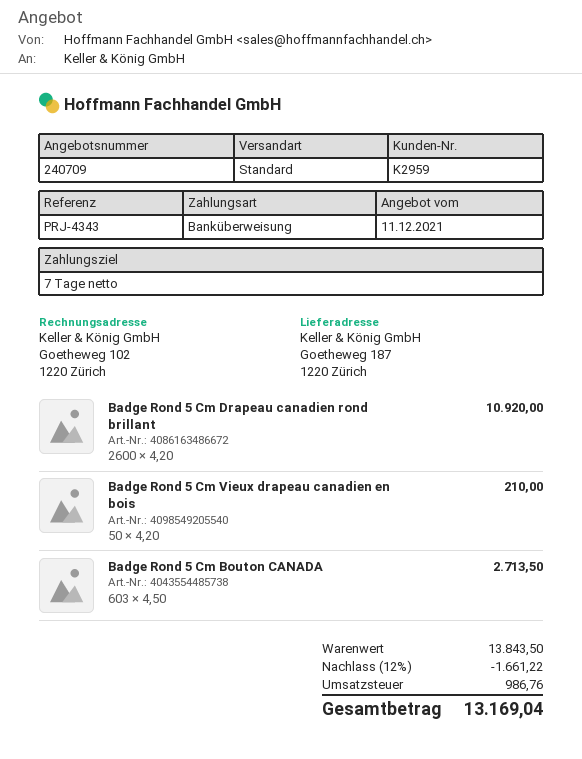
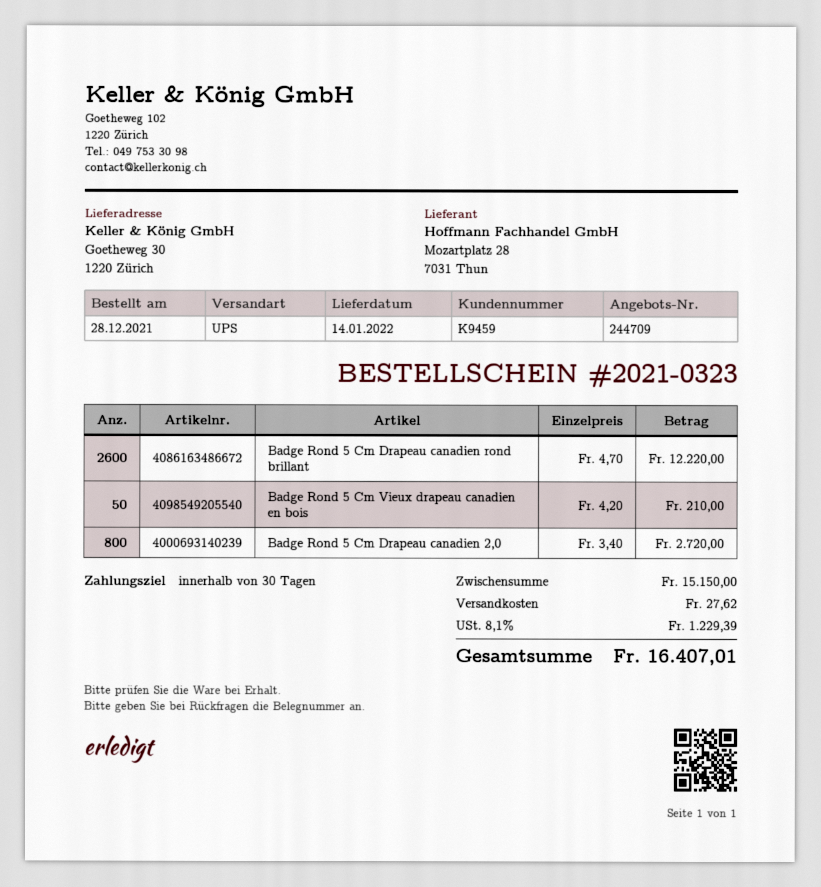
quote number: 240709 -> 244709
payment terms: 7 days -> 30 days
customer number: K2959 -> K9459
shipping method: standard -> UPS
ship to: Goetheweg 187, 1220 Zürich -> Goetheweg 30, 1220 Zürich
Badge Rond 5 Cm Drapeau canadien rond brillant: 2600 x 4.20 = 10920.00 -> 2600 x 4.70 = 12220.00
Badge Rond 5 Cm Bouton CANADA: 603 x 4.50 = 2713.50 -> none
Badge Rond 5 Cm Drapeau canadien 2,0: none -> 800 x 3.40 = 2720.00
subtotal: 13843.50 -> 15150.00
discount: 12% = 1661.22 -> none
shipping: none -> 27.62
tax: 986.76 -> 1229.39
total: 13169.04 -> 16407.01

